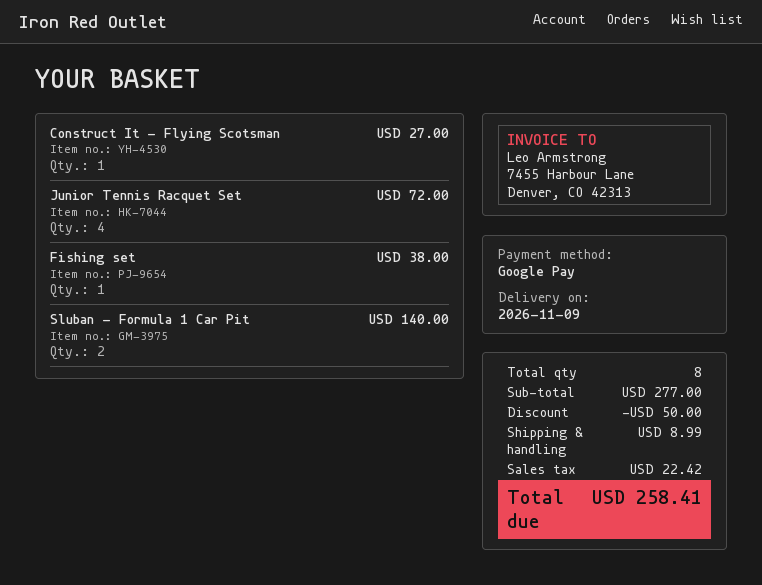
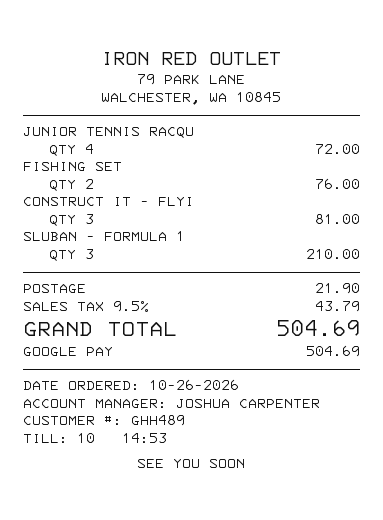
Construct It - Flying Scotsman: 1 for 27.00 -> 3 for 81.00
Fishing set: 1 for 38.00 -> 2 for 76.00
Sluban - Formula 1 Car Pit: 2 for 140.00 -> 3 for 210.00
discount: 50.00 -> none
shipping: 8.99 -> 21.90
tax: 22.42 -> 43.79
total: 258.41 -> 504.69

